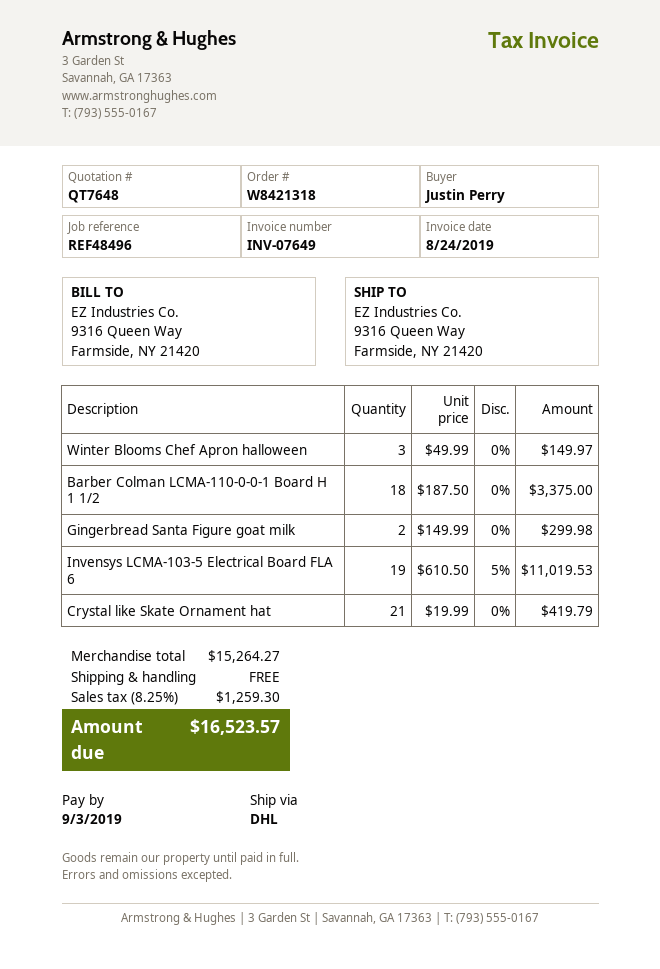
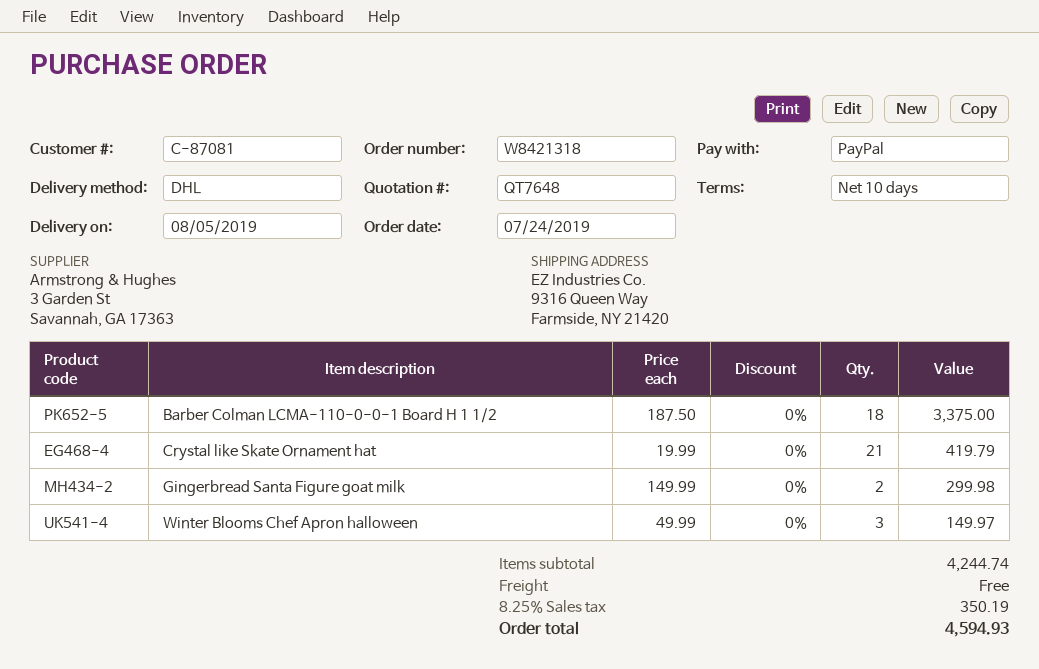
Invensys LCMA-103-5 Electrical Board FLA 6: 19 x 610.50 - 5% = 11019.53 -> none
subtotal: 15264.27 -> 4244.74
tax: 8.25% = 1259.30 -> 8.25% = 350.19
total: 16523.57 -> 4594.93

